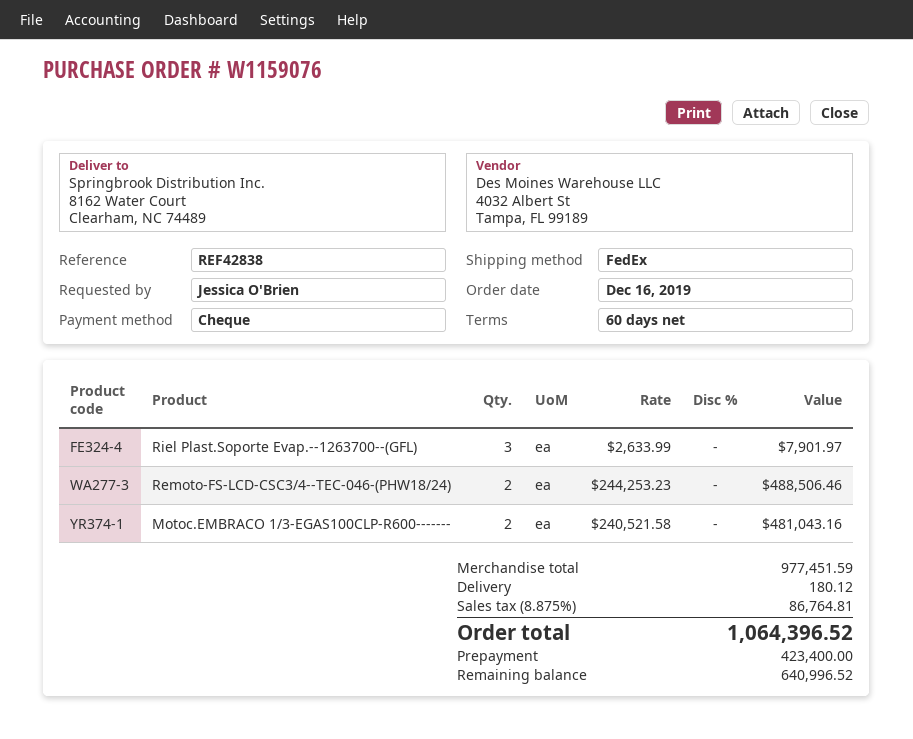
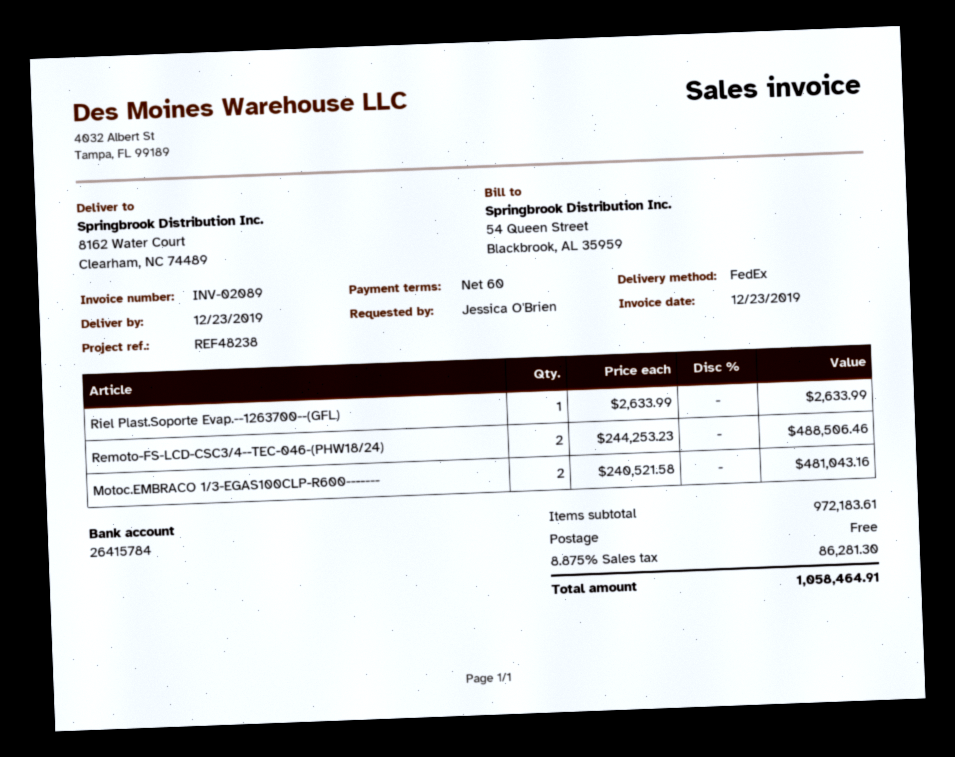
reference: REF42838 -> REF48238
Riel Plast.Soporte Evap.--1263700--(GFL): 3 x 2633.99 = 7901.97 -> 1 x 2633.99 = 2633.99
subtotal: 977451.59 -> 972183.61
shipping: 180.12 -> 0.00
tax: 8.875% = 86764.81 -> 8.875% = 86281.30
total: 1064396.52 -> 1058464.91

